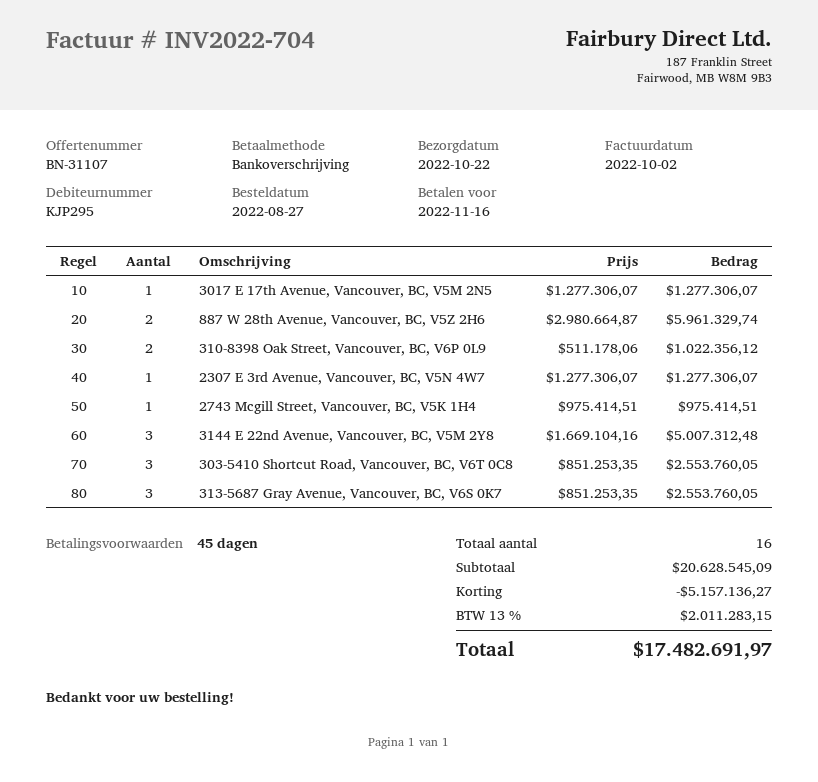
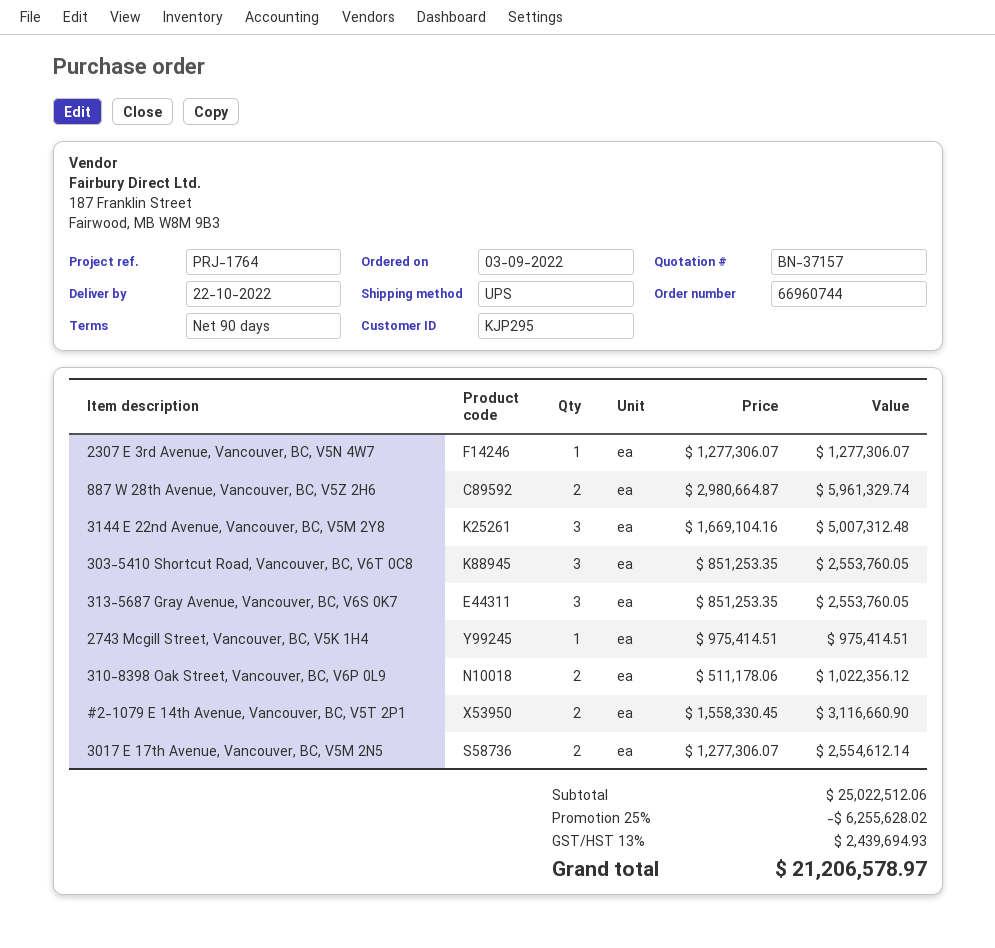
quote number: BN-31107 -> BN-37157
order date: 2022-08-27 -> 2022-09-03
payment terms: 45 days -> 90 days
3017 E 17th Avenue, Vancouver, BC, V5M 2N5: 1 x 1277306.07 = 1277306.07 -> 2 x 1277306.07 = 2554612.14
#2-1079 E 14th Avenue, Vancouver, BC, V5T 2P1: none -> 2 x 1558330.45 = 3116660.90
subtotal: 20628545.09 -> 25022512.06
discount: 5157136.27 -> 6255628.02
tax: 13% = 2011283.15 -> 13% = 2439694.93
total: 17482691.97 -> 21206578.97

